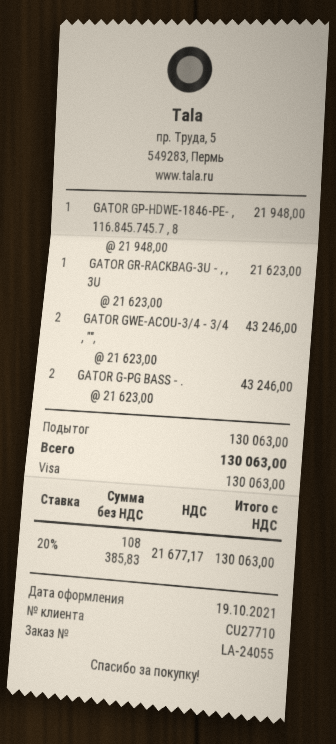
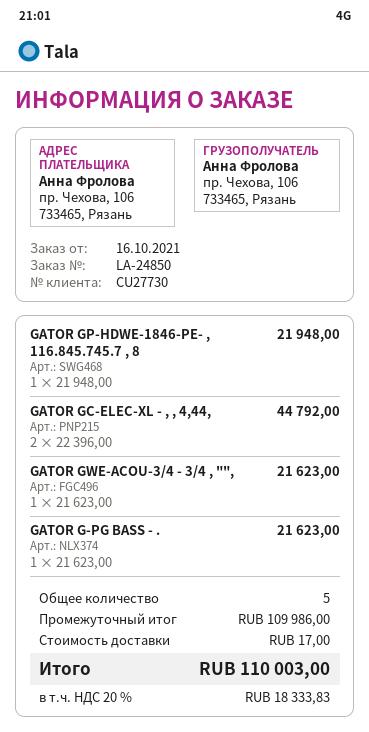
order number: LA-24055 -> LA-24850
order date: 2021-10-19 -> 2021-10-16
customer number: CU27710 -> CU27730
GATOR GR-RACKBAG-3U - , , 3U: 1 x 21623.00 = 21623.00 -> none
GATOR GWE-ACOU-3/4 - 3/4 , "",: 2 x 21623.00 = 43246.00 -> 1 x 21623.00 = 21623.00
GATOR G-PG BASS - .: 2 x 21623.00 = 43246.00 -> 1 x 21623.00 = 21623.00
GATOR GC-ELEC-XL - , , 4,44,: none -> 2 x 22396.00 = 44792.00
subtotal: 130063.00 -> 109986.00
shipping: none -> 17.00
tax: 20% = 21677.17 -> 20% = 18333.83
total: 130063.00 -> 110003.00

